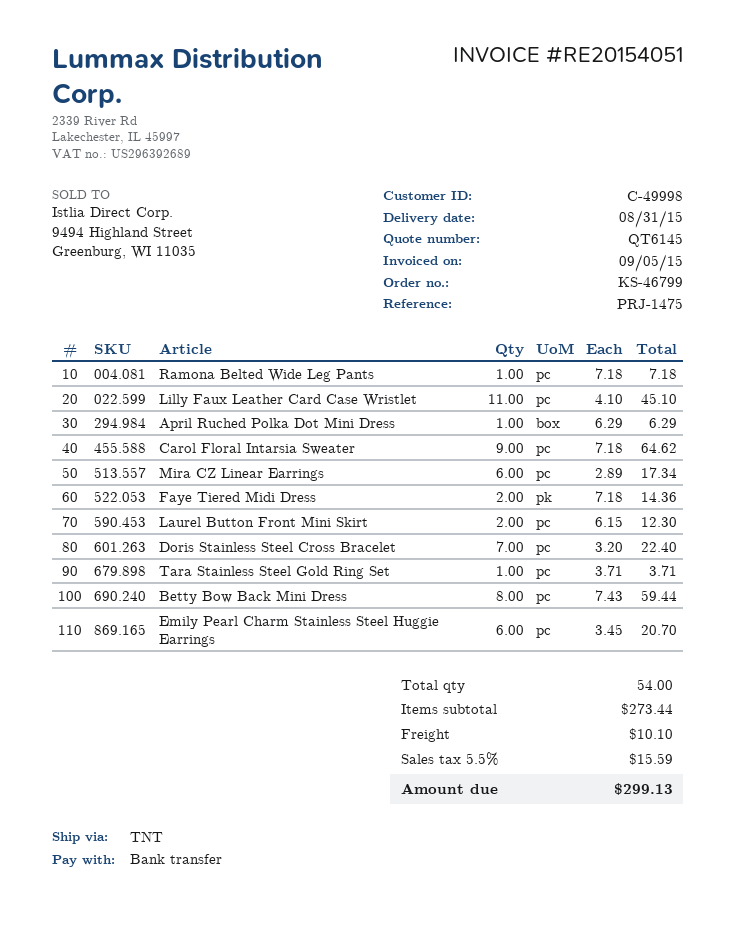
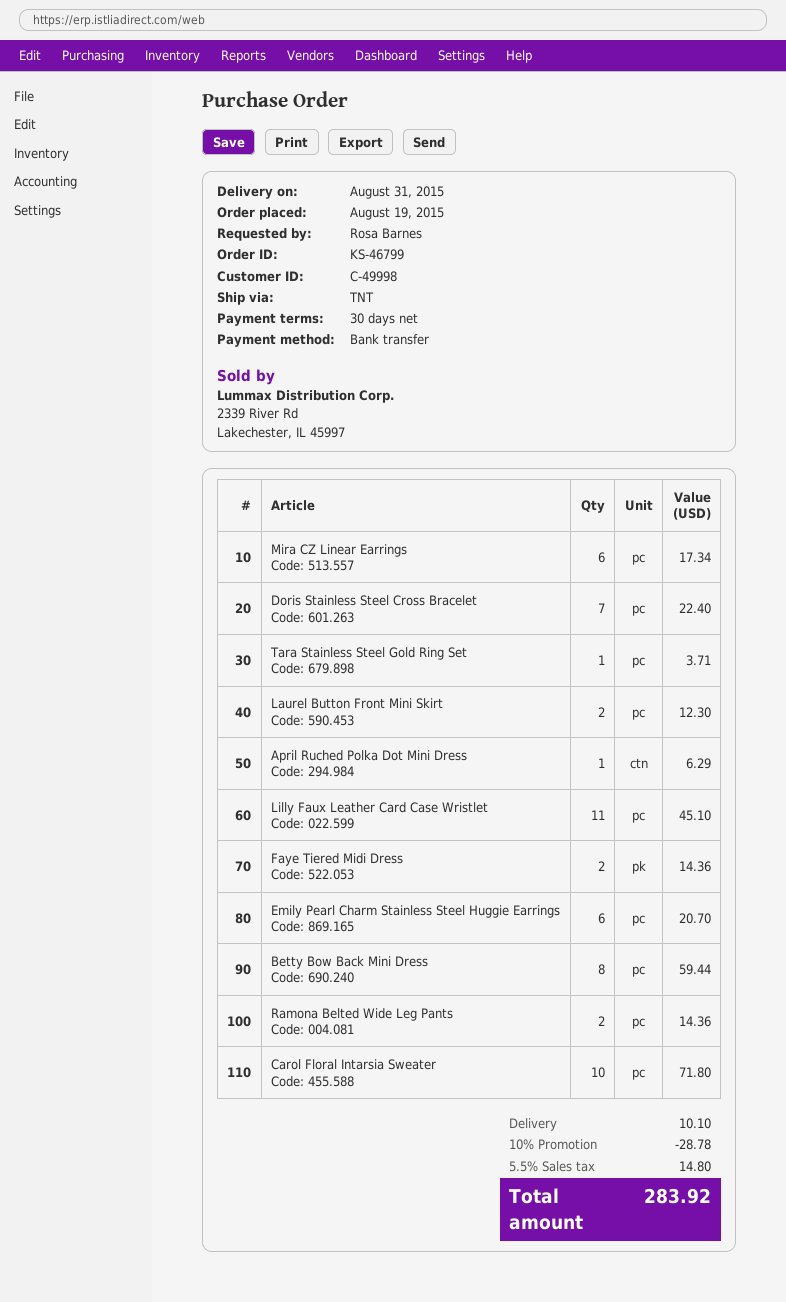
Ramona Belted Wide Leg Pants: 1 for 7.18 -> 2 for 14.36
Carol Floral Intarsia Sweater: 9 for 64.62 -> 10 for 71.80
discount: none -> 10% = 28.78
tax: 5.5% = 15.59 -> 5.5% = 14.80
total: 299.13 -> 283.92

